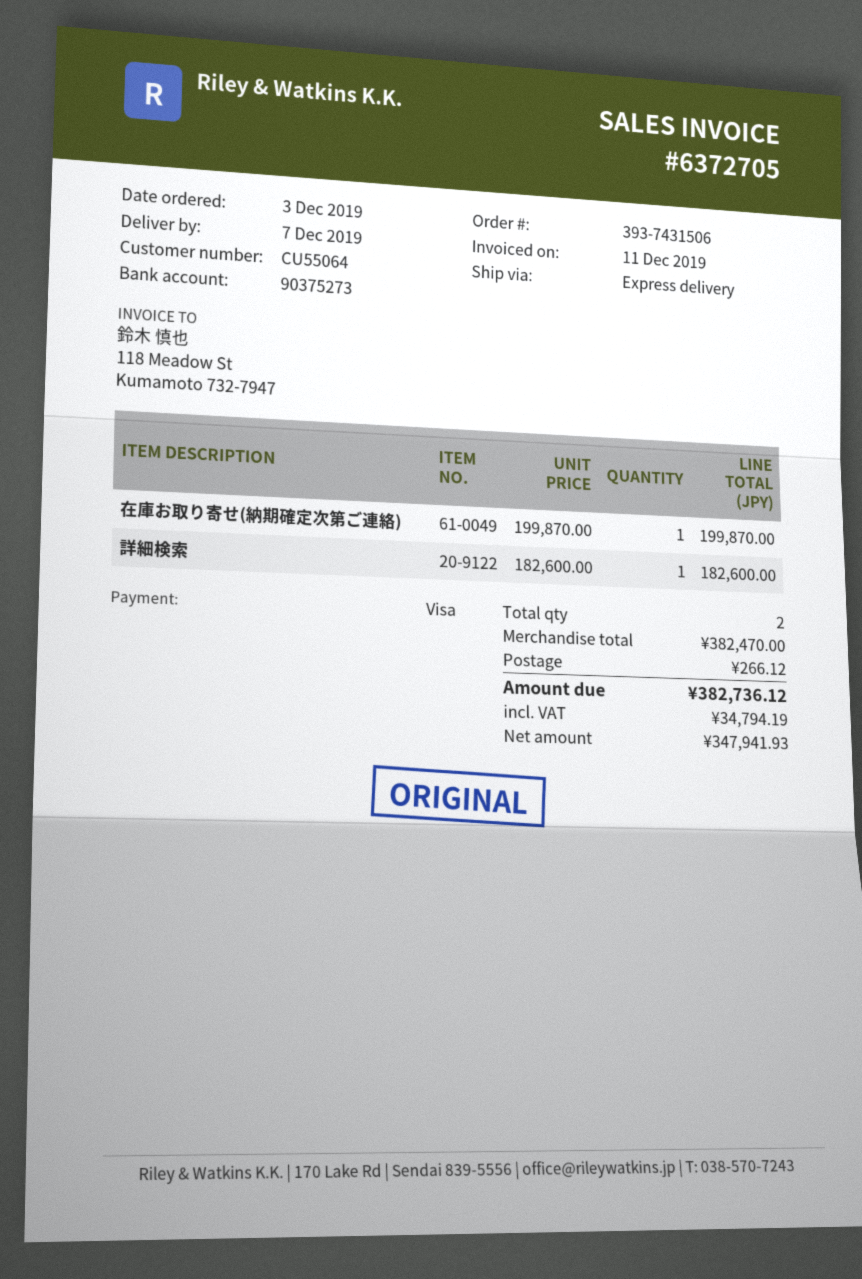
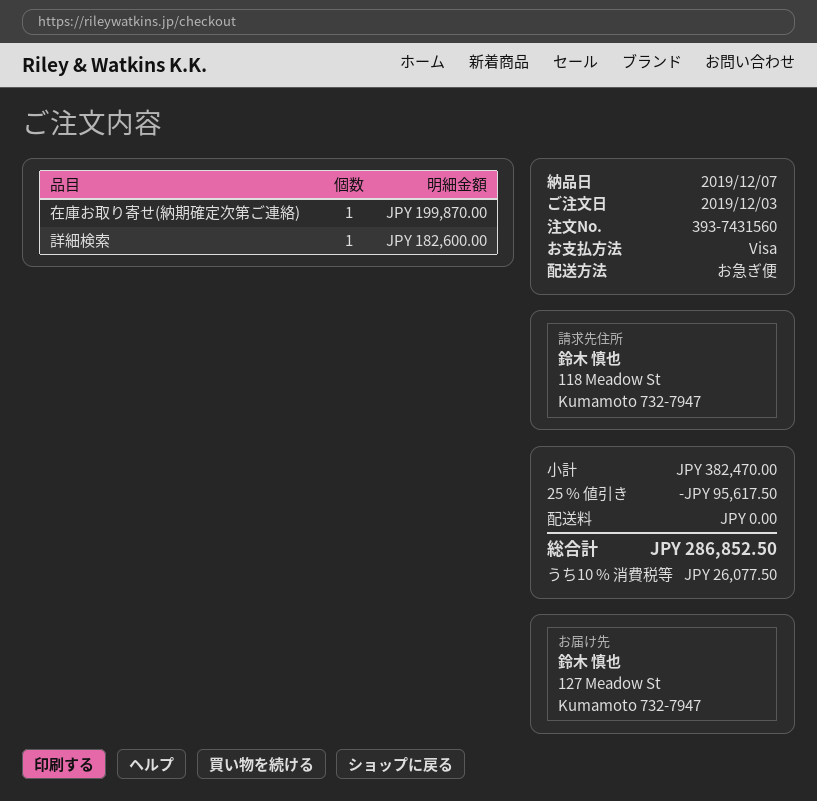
order number: 393-7431506 -> 393-7431560
discount: none -> 25% = 95617.50
shipping: 266.12 -> 0.00
tax: 34794.19 -> 26077.50
total: 382736.12 -> 286852.50

